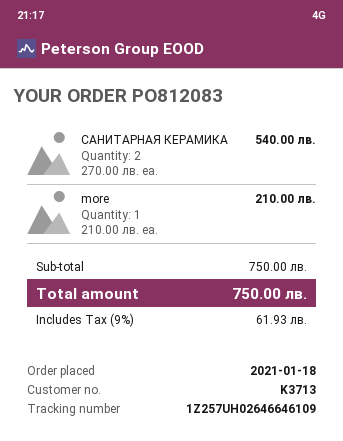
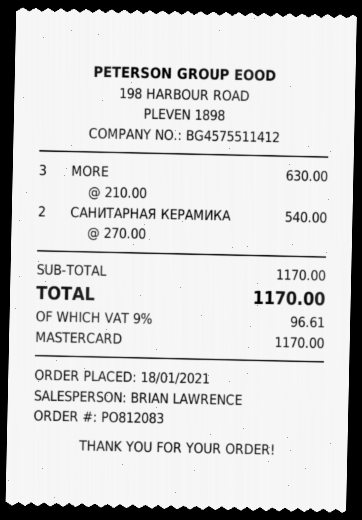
more: 1 x 210.00 = 210.00 -> 3 x 210.00 = 630.00
subtotal: 750.00 -> 1170.00
tax: 9% = 61.93 -> 9% = 96.61
total: 750.00 -> 1170.00

